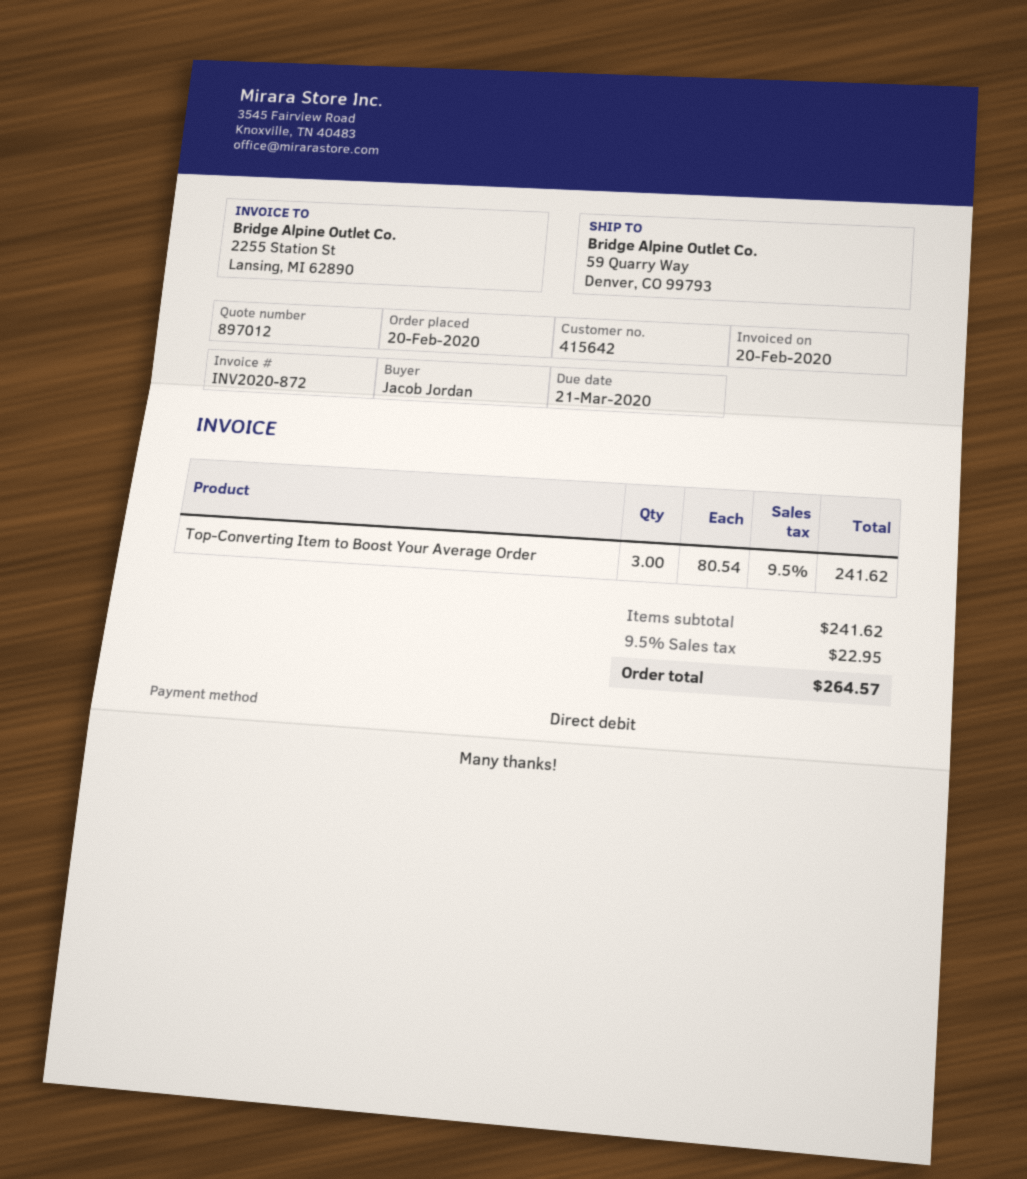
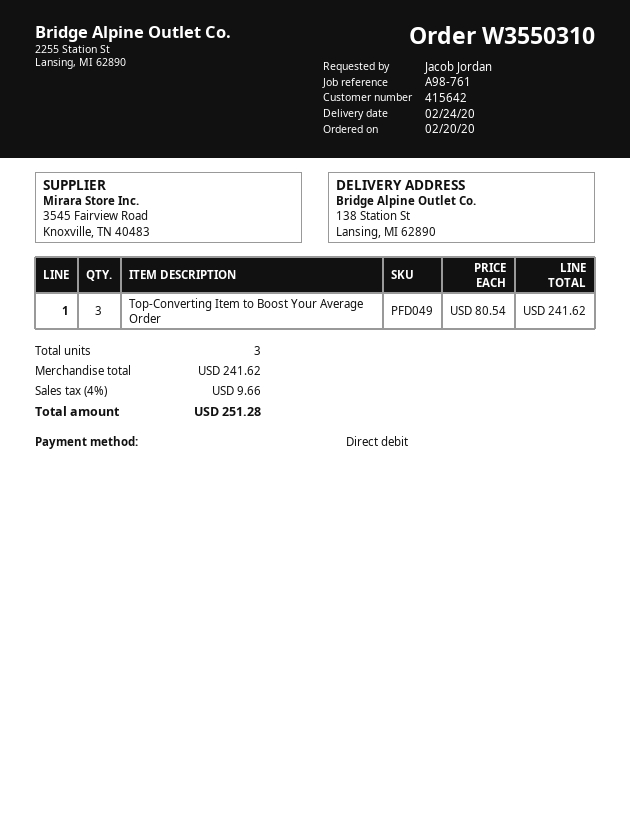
ship to: 59 Quarry Way, Denver, CO 99793 -> 138 Station St, Lansing, MI 62890
tax: 9.5% = 22.95 -> 4% = 9.66
total: 264.57 -> 251.28

